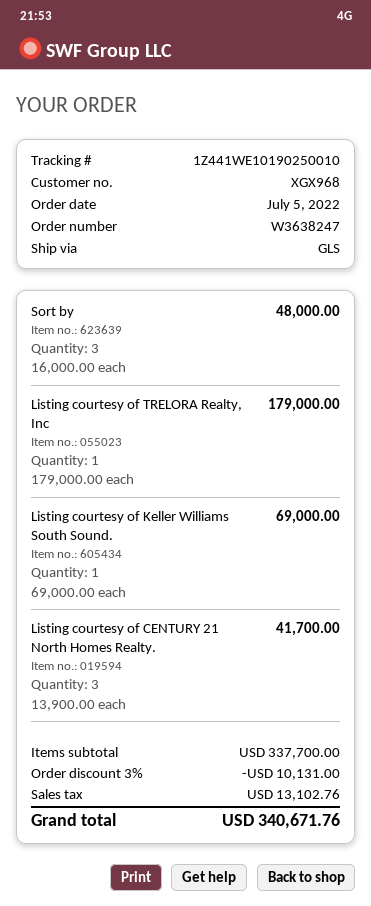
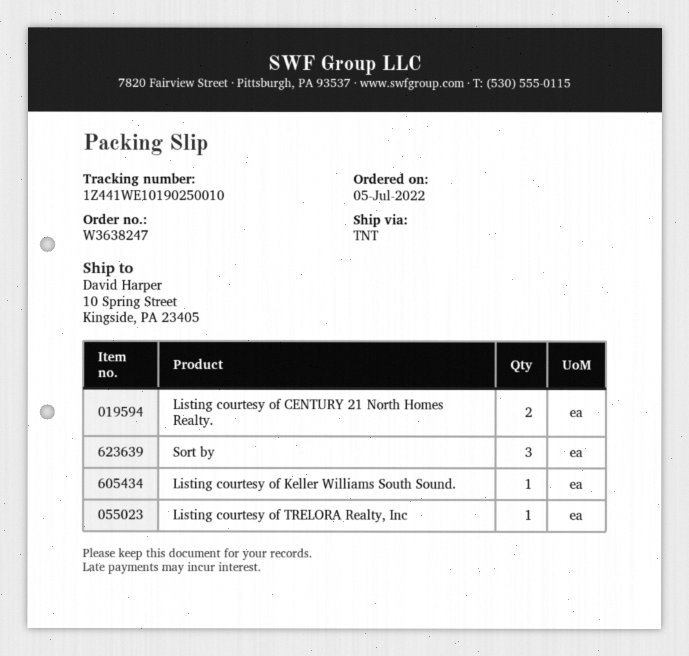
shipping method: GLS -> TNT
Listing courtesy of CENTURY 21 North Homes Realty.: 3 -> 2

